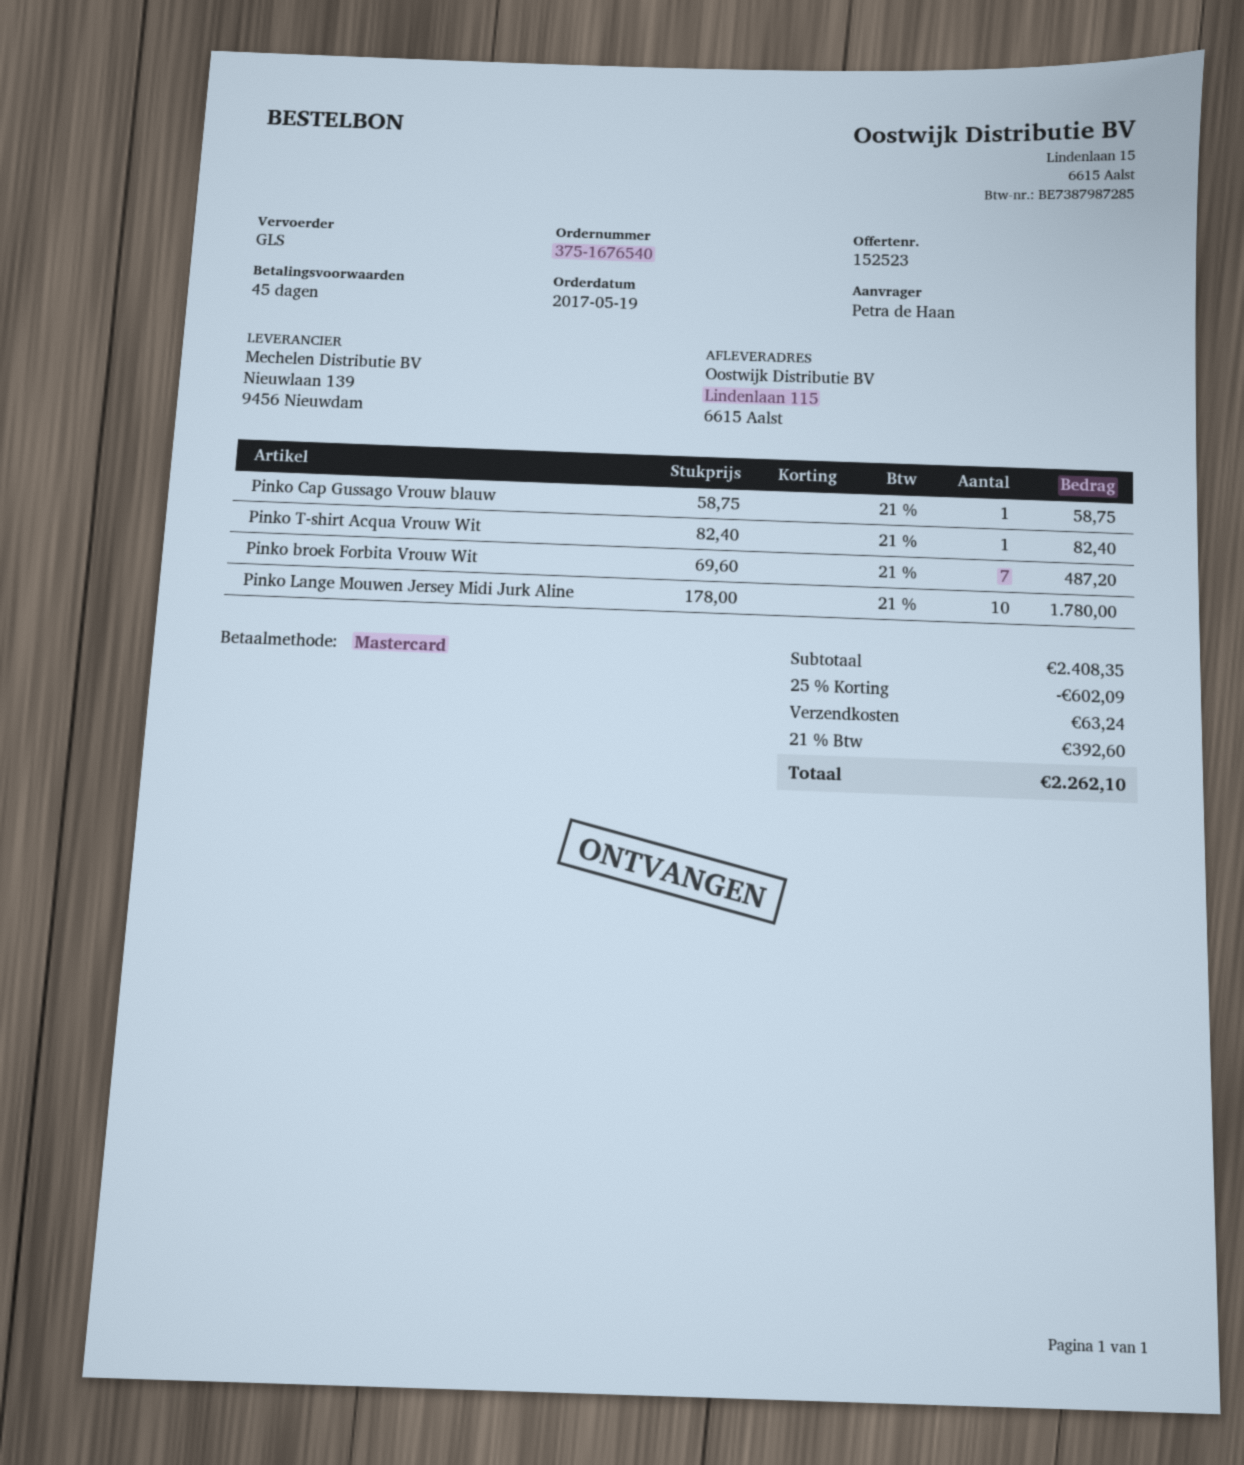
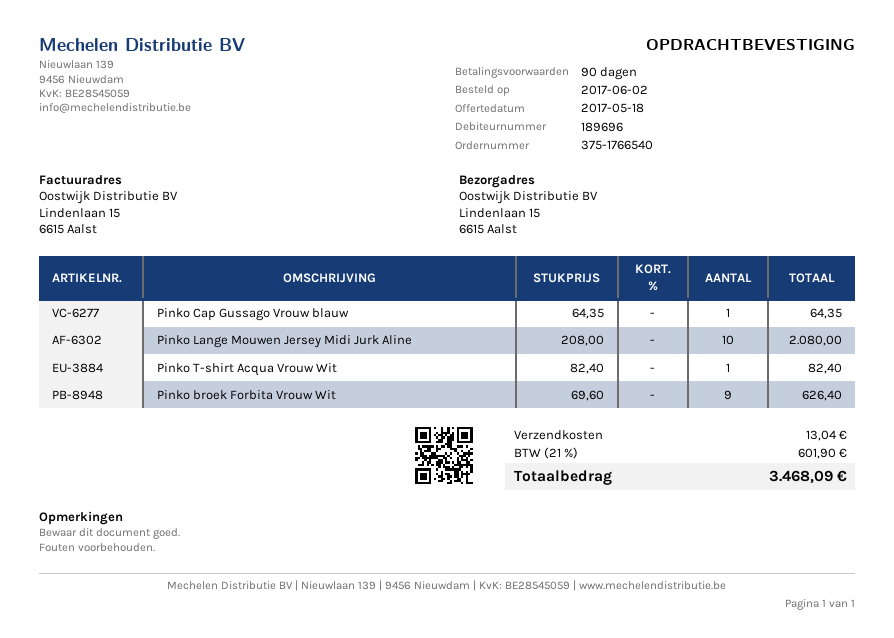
order number: 375-1676540 -> 375-1766540
order date: 2017-05-19 -> 2017-06-02
payment terms: 45 days -> 90 days
ship to: Lindenlaan 115, 6615 Aalst -> Lindenlaan 15, 6615 Aalst
Pinko Cap Gussago Vrouw blauw: 1 x 58.75 = 58.75 -> 1 x 64.35 = 64.35
Pinko broek Forbita Vrouw Wit: 7 x 69.60 = 487.20 -> 9 x 69.60 = 626.40
Pinko Lange Mouwen Jersey Midi Jurk Aline: 10 x 178.00 = 1780.00 -> 10 x 208.00 = 2080.00
discount: 25% = 602.09 -> none
shipping: 63.24 -> 13.04
tax: 21% = 392.60 -> 21% = 601.90
total: 2262.10 -> 3468.09

